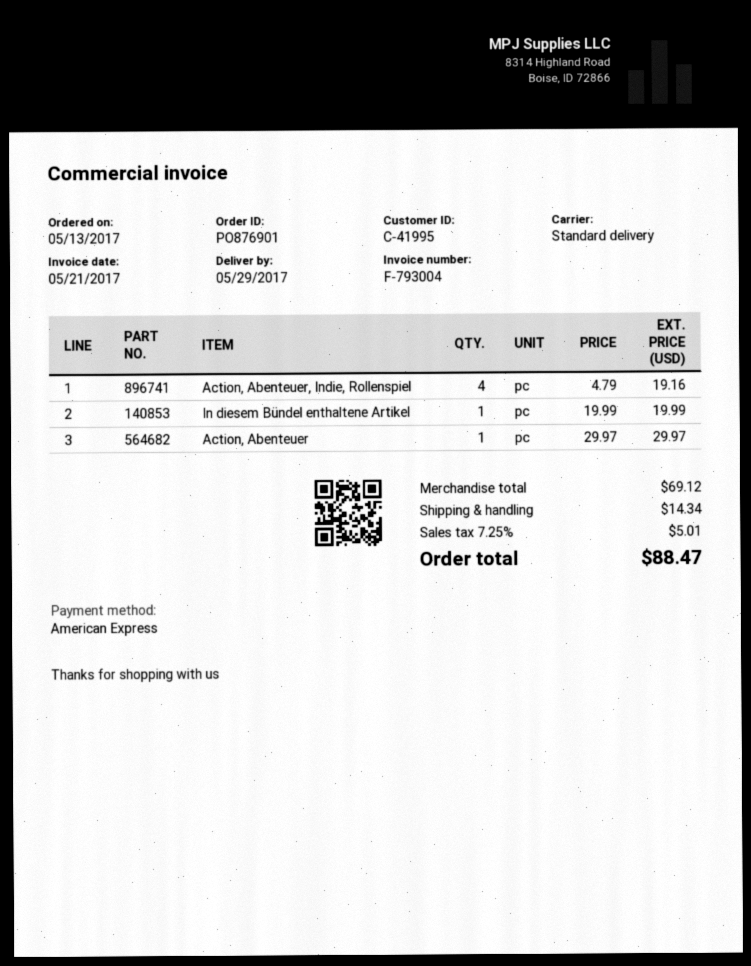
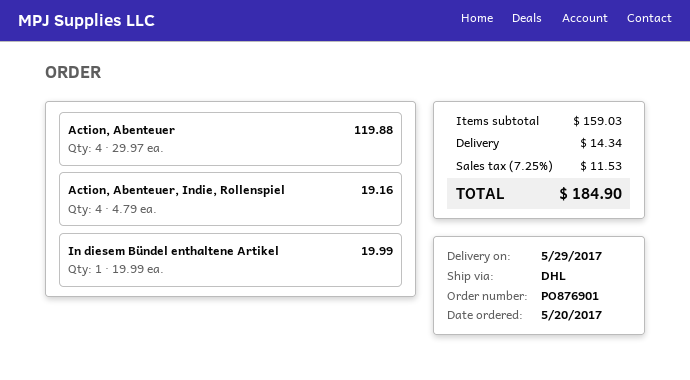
order date: 2017-05-13 -> 2017-05-20
shipping method: standard -> DHL
Action, Abenteuer: 1 x 29.97 = 29.97 -> 4 x 29.97 = 119.88
subtotal: 69.12 -> 159.03
tax: 7.25% = 5.01 -> 7.25% = 11.53
total: 88.47 -> 184.90

